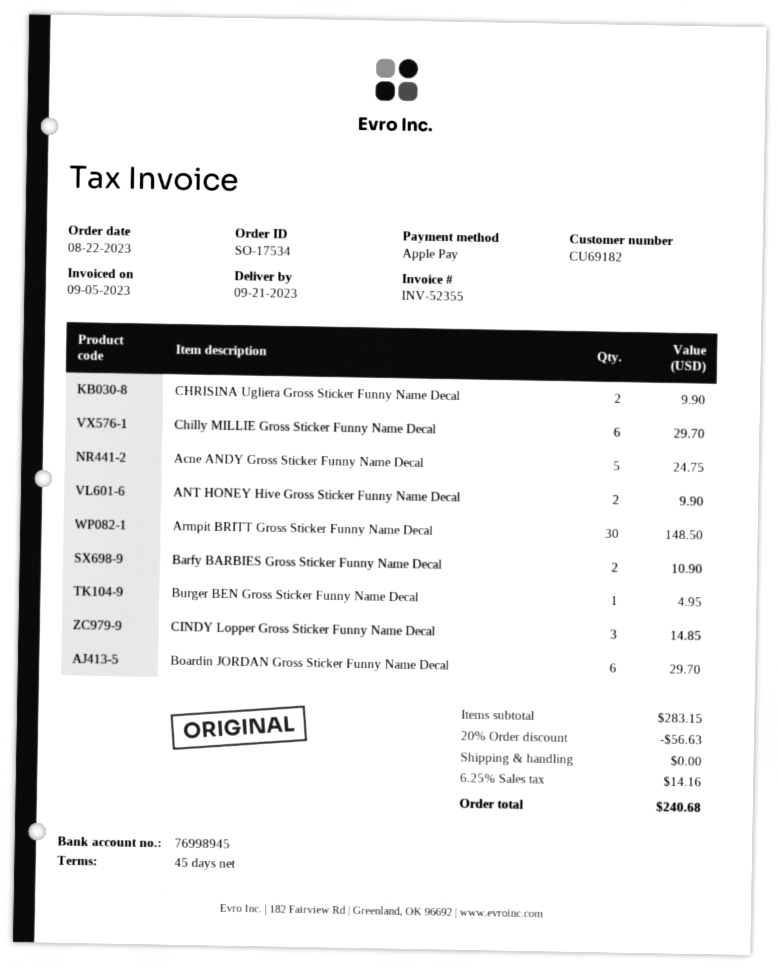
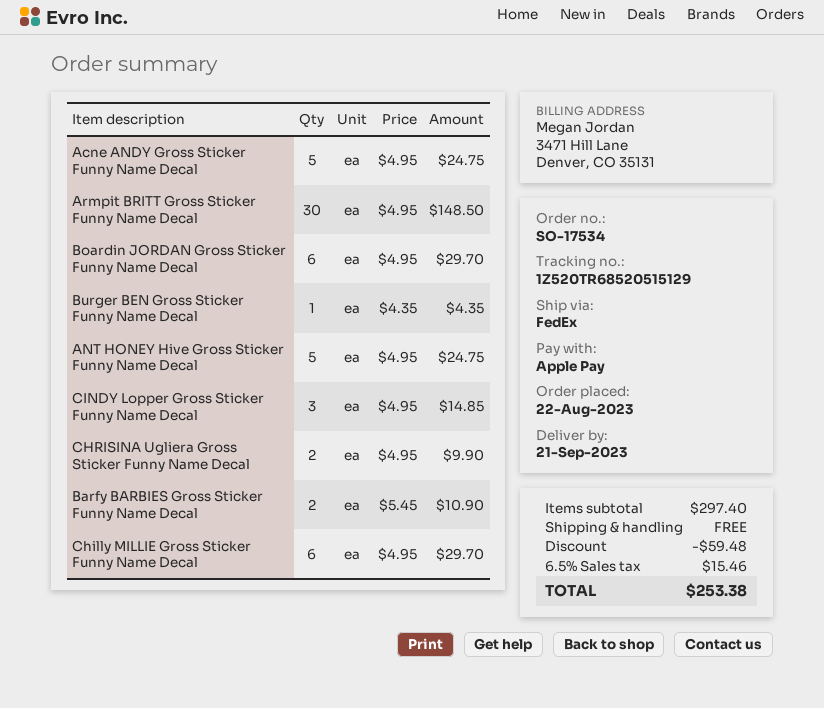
ANT HONEY Hive Gross Sticker Funny Name Decal: 2 for 9.90 -> 5 for 24.75
Burger BEN Gross Sticker Funny Name Decal: 1 for 4.95 -> 1 for 4.35
subtotal: 283.15 -> 297.40
discount: 56.63 -> 59.48
tax: 6.25% = 14.16 -> 6.5% = 15.46
total: 240.68 -> 253.38

